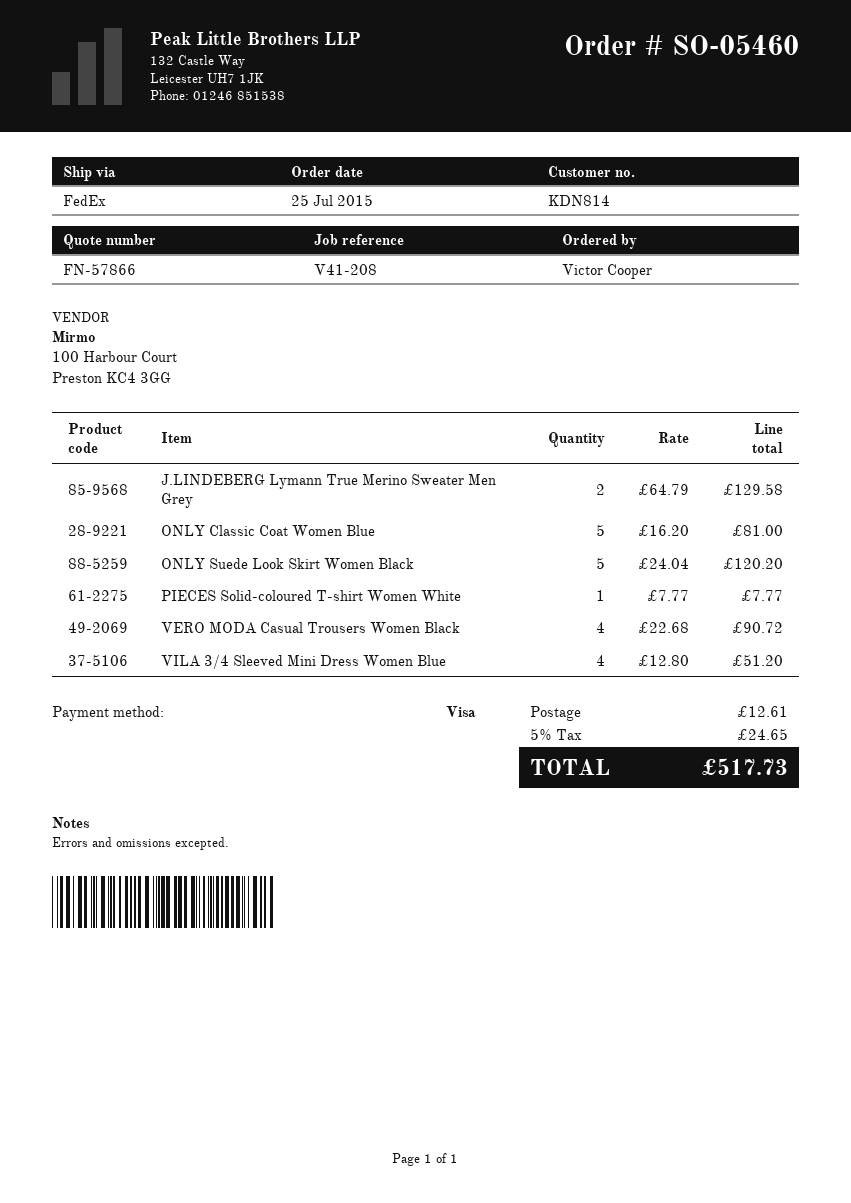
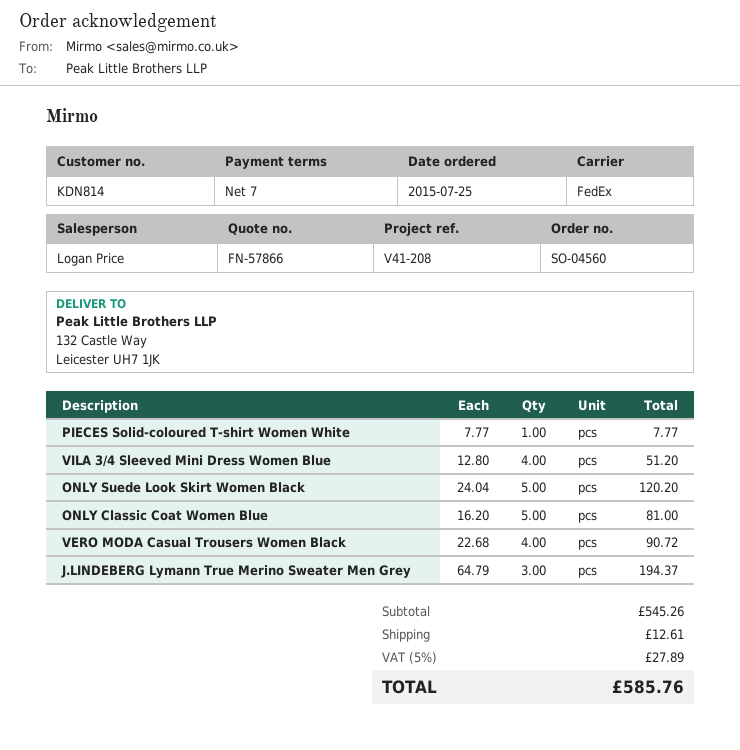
order number: SO-05460 -> SO-04560
J.LINDEBERG Lymann True Merino Sweater Men Grey: 2 x 64.79 = 129.58 -> 3 x 64.79 = 194.37
tax: 5% = 24.65 -> 5% = 27.89
total: 517.73 -> 585.76

